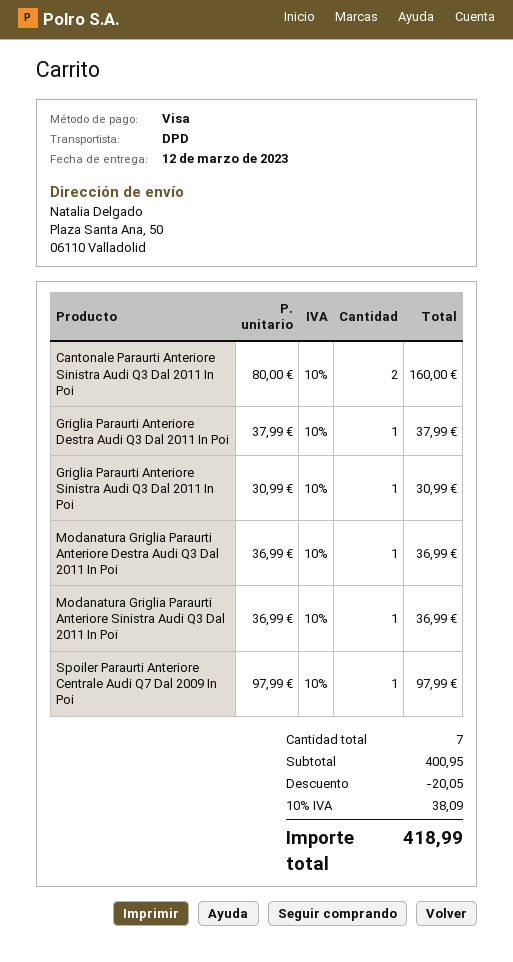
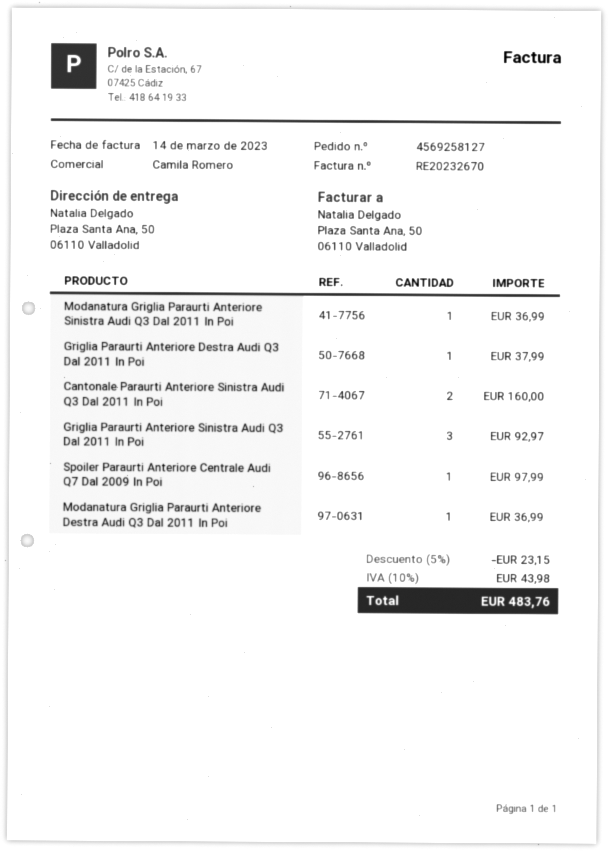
Griglia Paraurti Anteriore Sinistra Audi Q3 Dal 2011 In Poi: 1 for 30.99 -> 3 for 92.97
discount: 20.05 -> 23.15
tax: 10% = 38.09 -> 10% = 43.98
total: 418.99 -> 483.76

